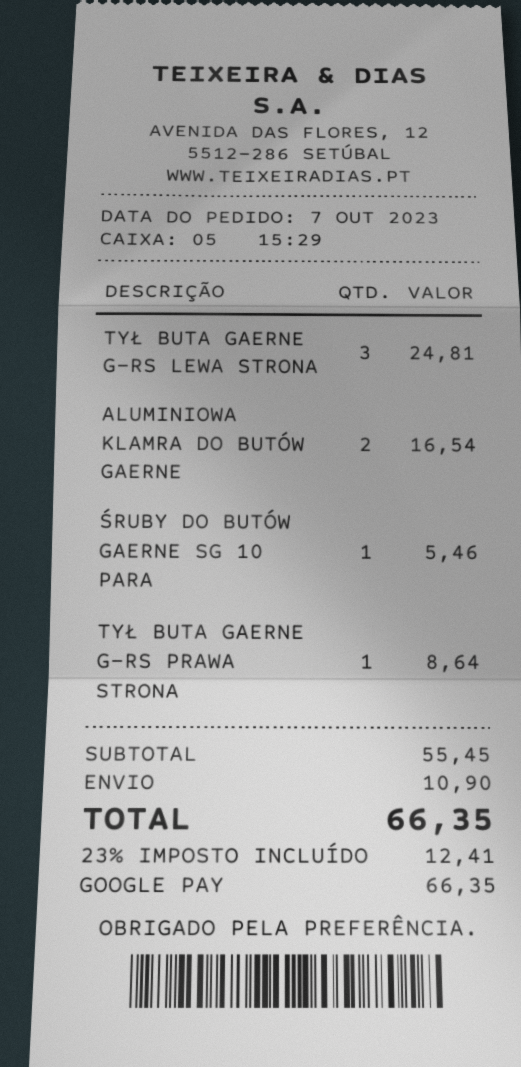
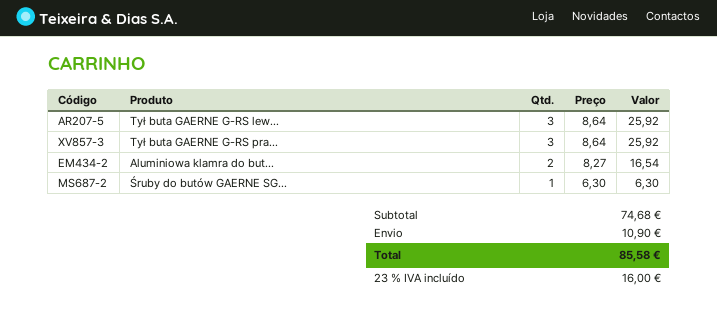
TYŁ BUTA GAERNE G-RS LEWA STRONA: 3 for 24.81 -> 3 for 25.92
ŚRUBY DO BUTÓW GAERNE SG 10 PARA: 1 for 5.46 -> 1 for 6.30
TYŁ BUTA GAERNE G-RS PRAWA STRONA: 1 for 8.64 -> 3 for 25.92
subtotal: 55.45 -> 74.68
tax: 23% = 12.41 -> 23% = 16.00
total: 66.35 -> 85.58

